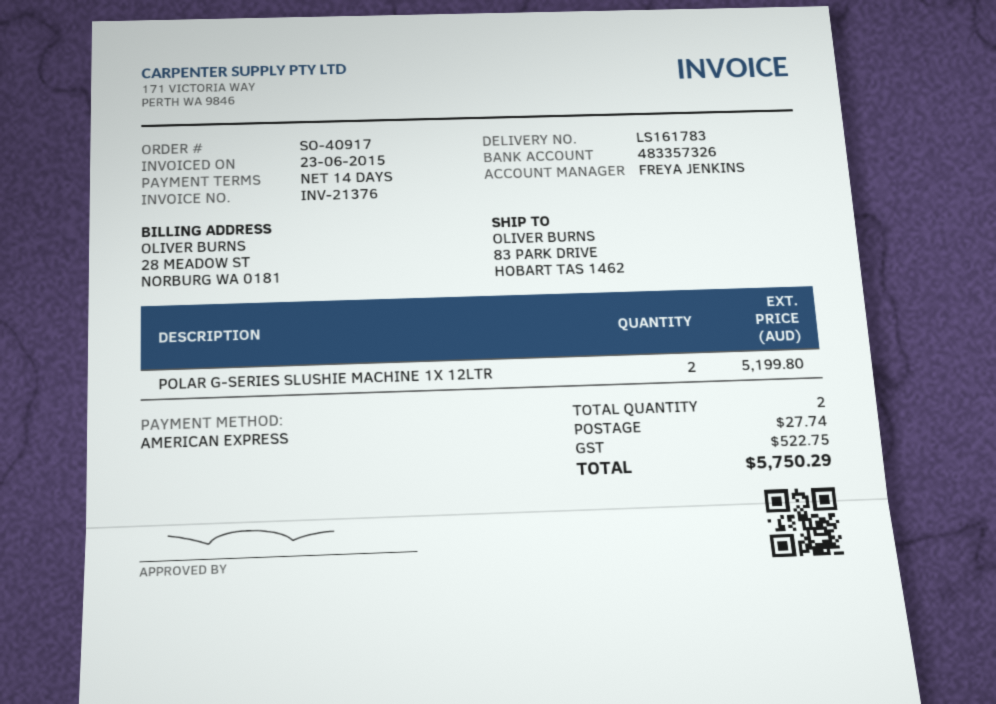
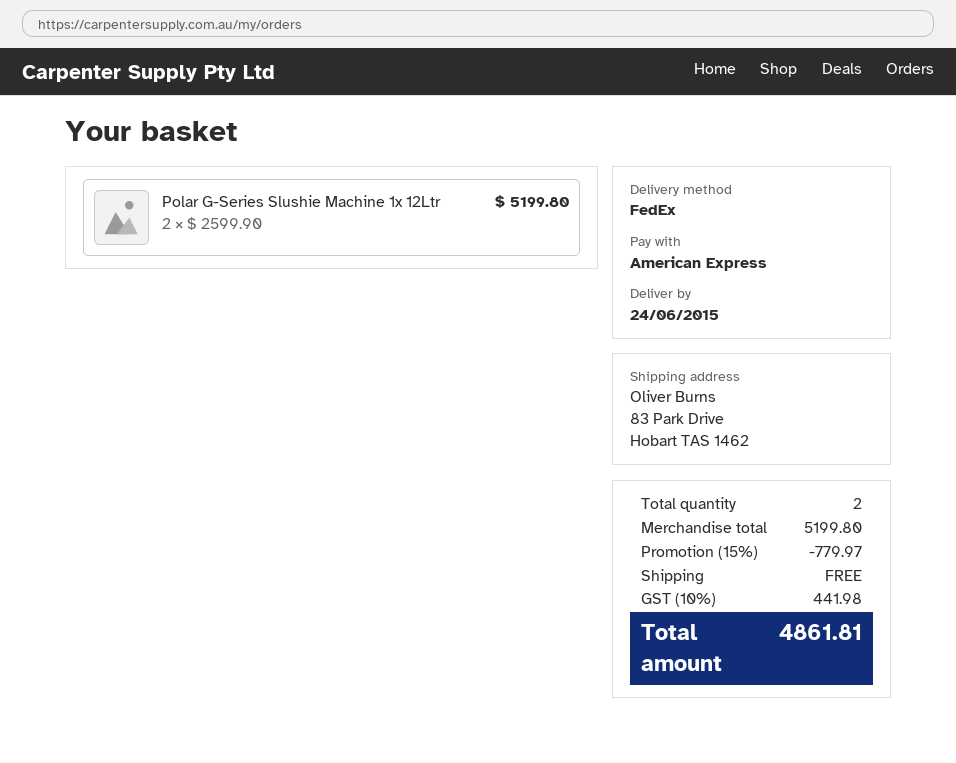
discount: none -> 15% = 779.97
shipping: 27.74 -> 0.00
tax: 522.75 -> 441.98
total: 5750.29 -> 4861.81

